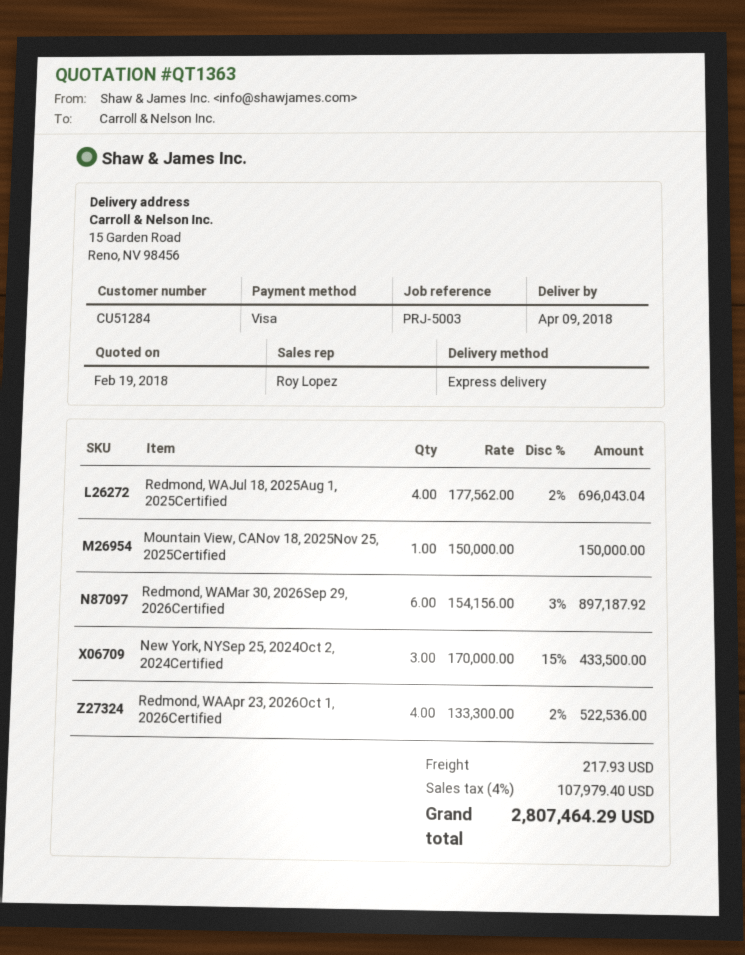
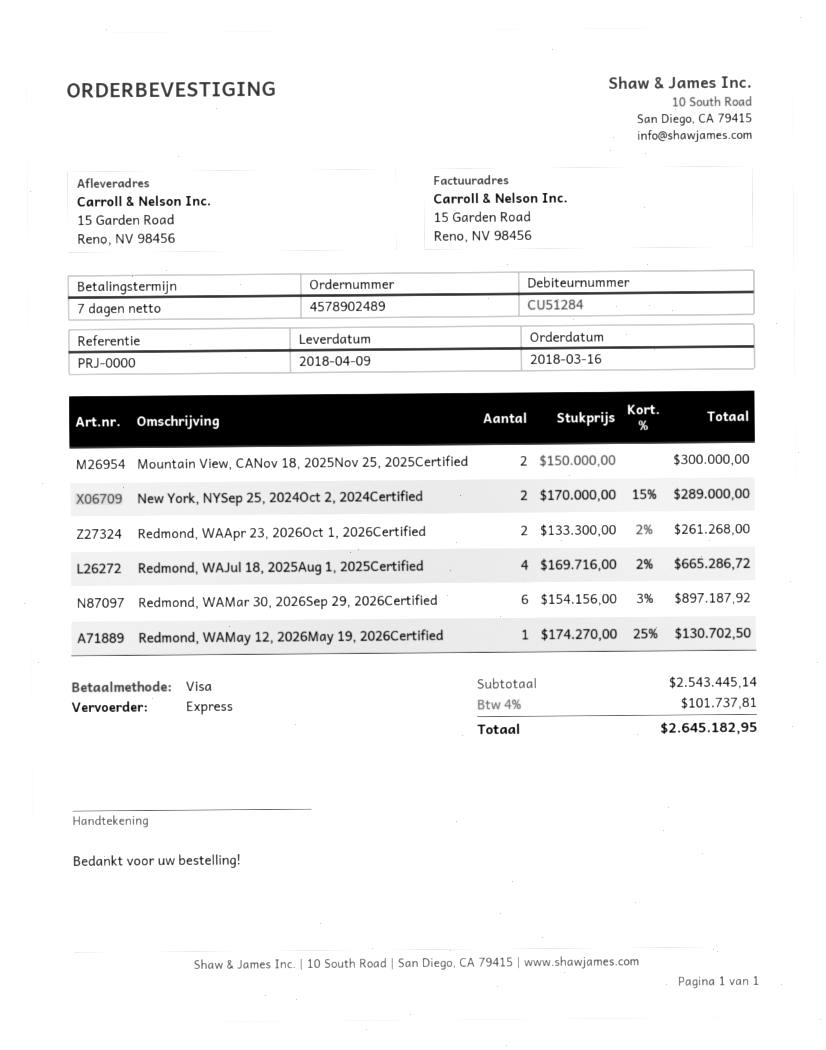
reference: PRJ-5003 -> PRJ-0000
Redmond, WAJul 18, 2025Aug 1, 2025Certified: 4 x 177562.00 - 2% = 696043.04 -> 4 x 169716.00 - 2% = 665286.72
Mountain View, CANov 18, 2025Nov 25, 2025Certified: 1 x 150000.00 = 150000.00 -> 2 x 150000.00 = 300000.00
New York, NYSep 25, 2024Oct 2, 2024Certified: 3 x 170000.00 - 15% = 433500.00 -> 2 x 170000.00 - 15% = 289000.00
Redmond, WAApr 23, 2026Oct 1, 2026Certified: 4 x 133300.00 - 2% = 522536.00 -> 2 x 133300.00 - 2% = 261268.00
Redmond, WAMay 12, 2026May 19, 2026Certified: none -> 1 x 174270.00 - 25% = 130702.50
shipping: 217.93 -> none
tax: 4% = 107979.40 -> 4% = 101737.81
total: 2807464.29 -> 2645182.95

